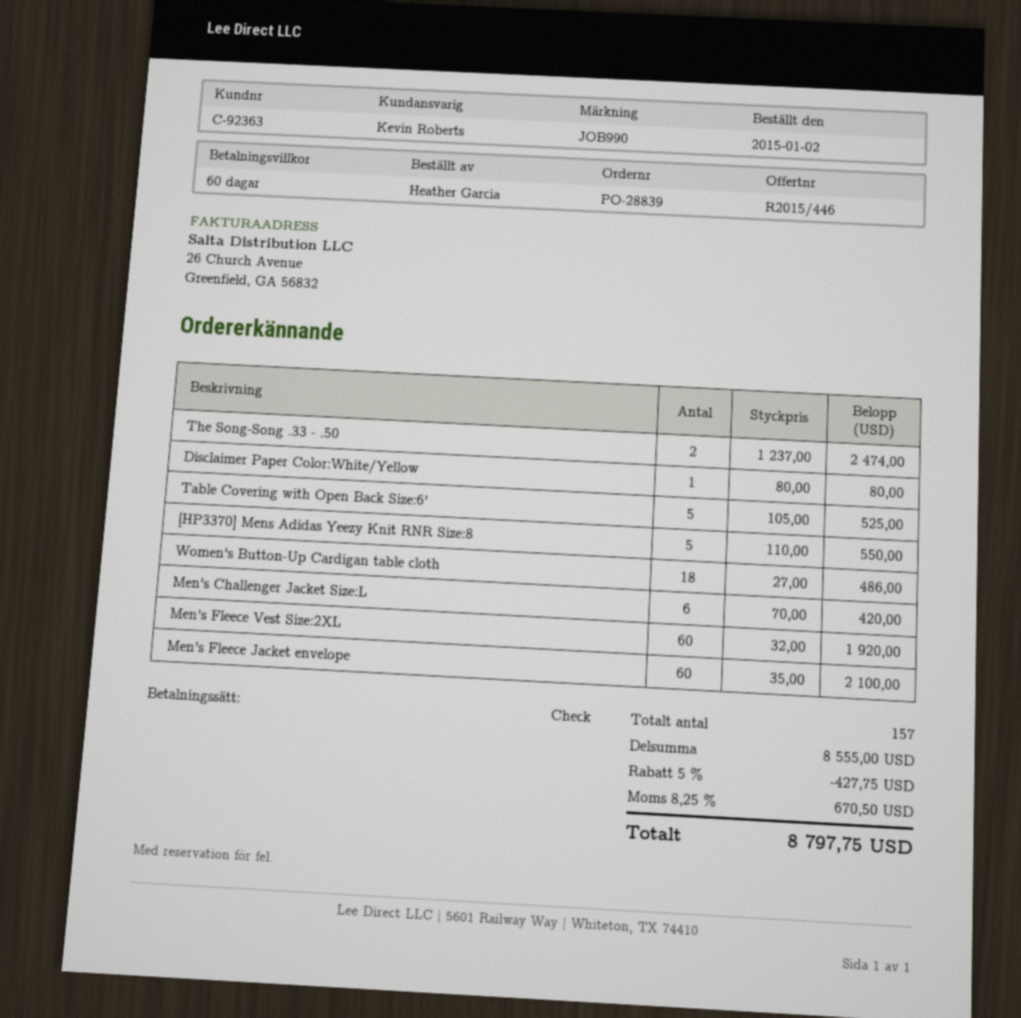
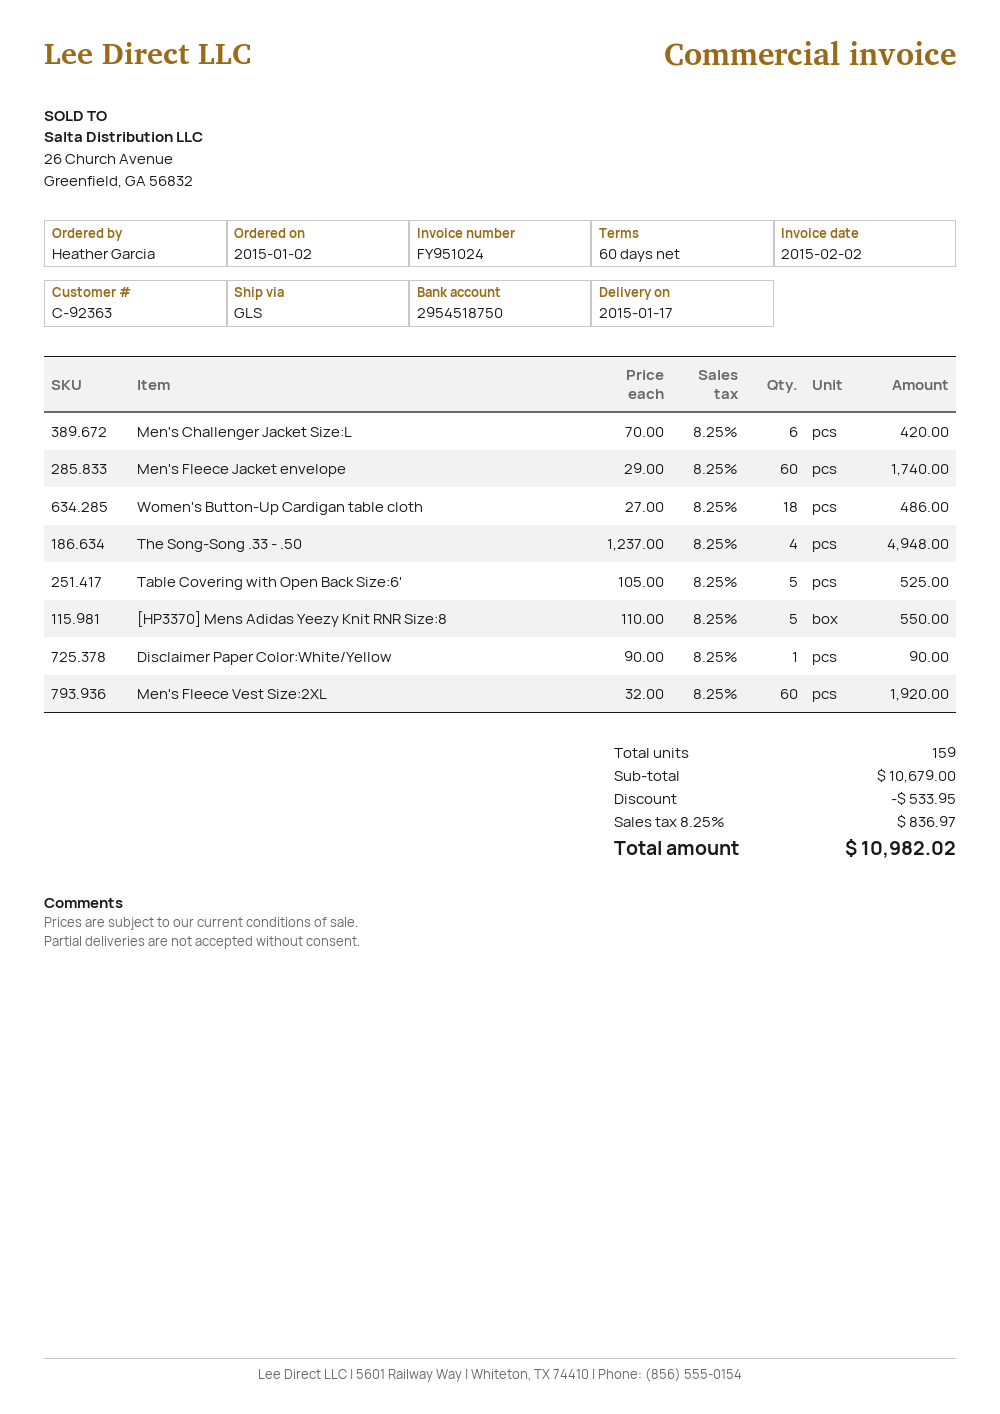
The Song-Song .33 - .50: 2 x 1237.00 = 2474.00 -> 4 x 1237.00 = 4948.00
Disclaimer Paper Color:White/Yellow: 1 x 80.00 = 80.00 -> 1 x 90.00 = 90.00
Men's Fleece Jacket envelope: 60 x 35.00 = 2100.00 -> 60 x 29.00 = 1740.00
total quantity: 157 -> 159
subtotal: 8555.00 -> 10679.00
discount: 427.75 -> 533.95
tax: 8.25% = 670.50 -> 8.25% = 836.97
total: 8797.75 -> 10982.02

